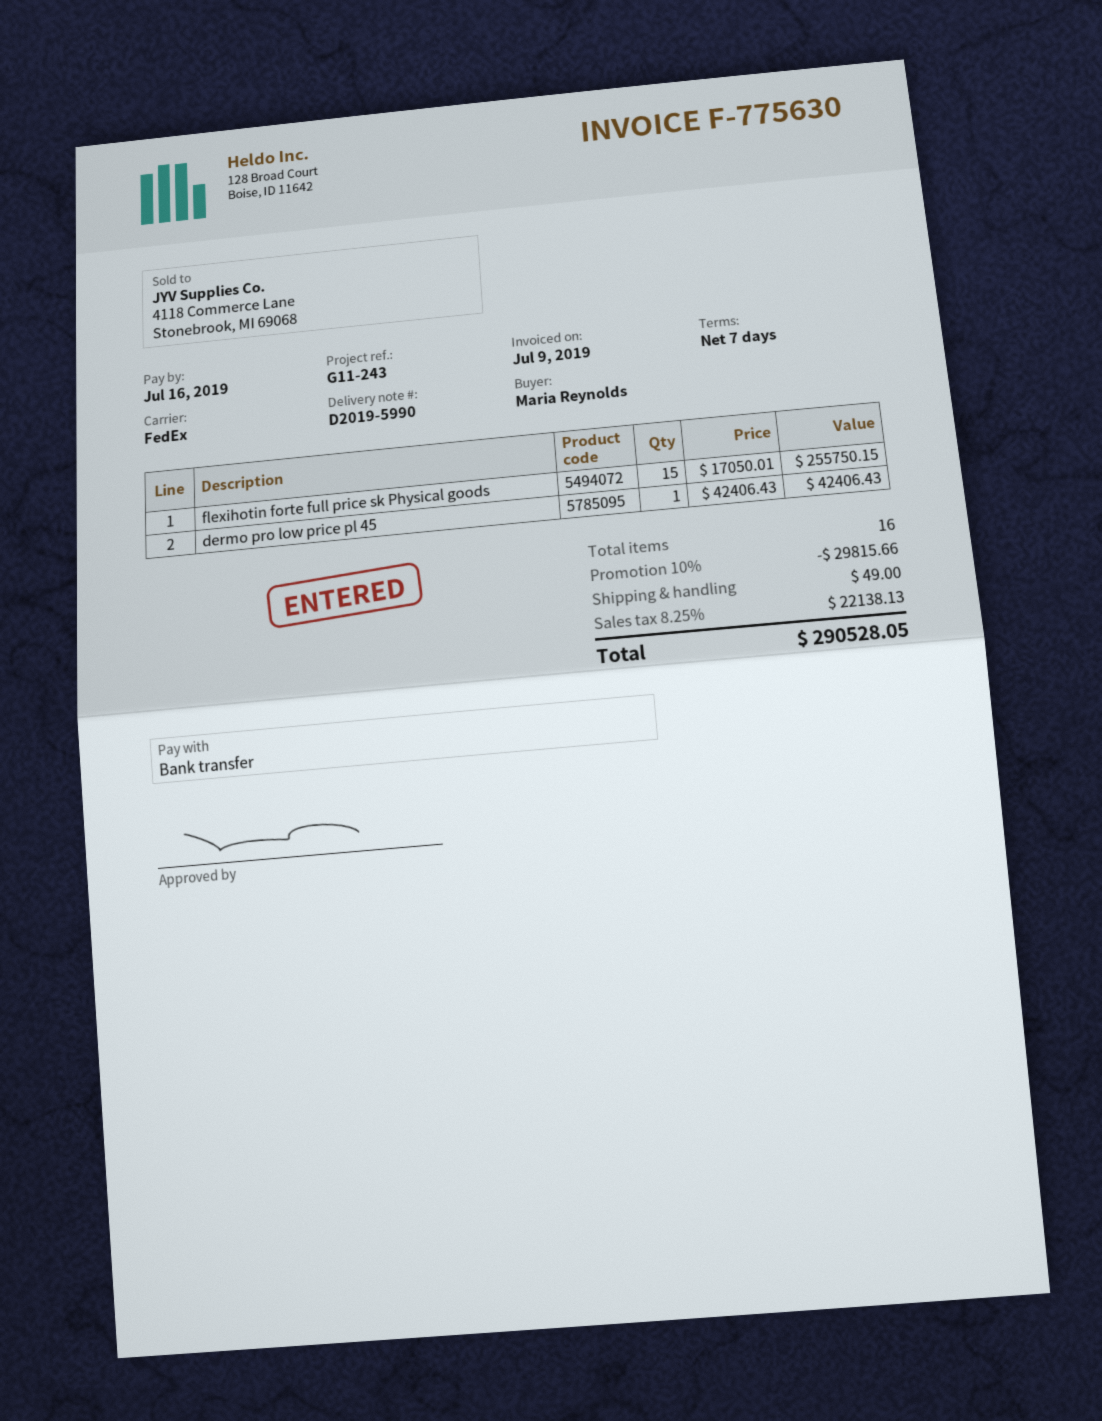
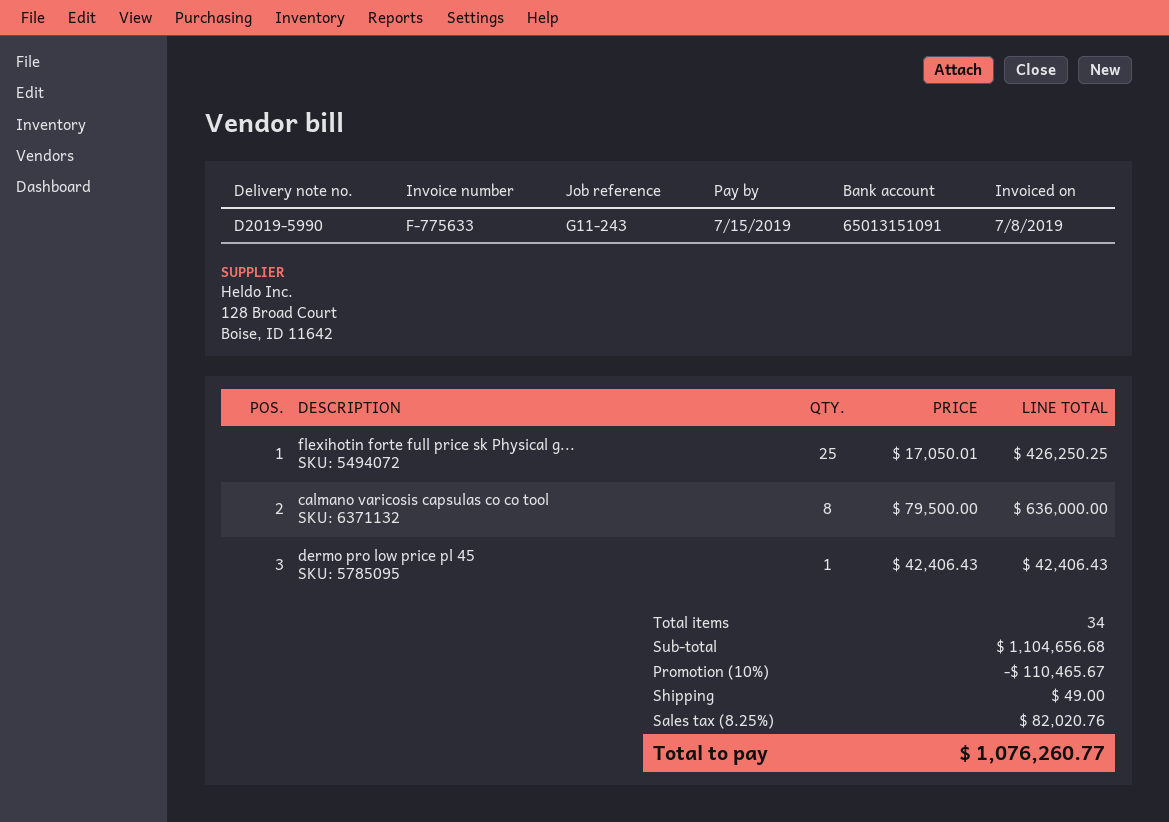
invoice number: F-775630 -> F-775633
invoice date: 2019-07-09 -> 2019-07-08
due date: 2019-07-16 -> 2019-07-15
flexihotin forte full price sk Physical goods: 15 x 17050.01 = 255750.15 -> 25 x 17050.01 = 426250.25
calmano varicosis capsulas co co tool: none -> 8 x 79500.00 = 636000.00
total quantity: 16 -> 34
discount: 10% = 29815.66 -> 10% = 110465.67
tax: 8.25% = 22138.13 -> 8.25% = 82020.76
total: 290528.05 -> 1076260.77

